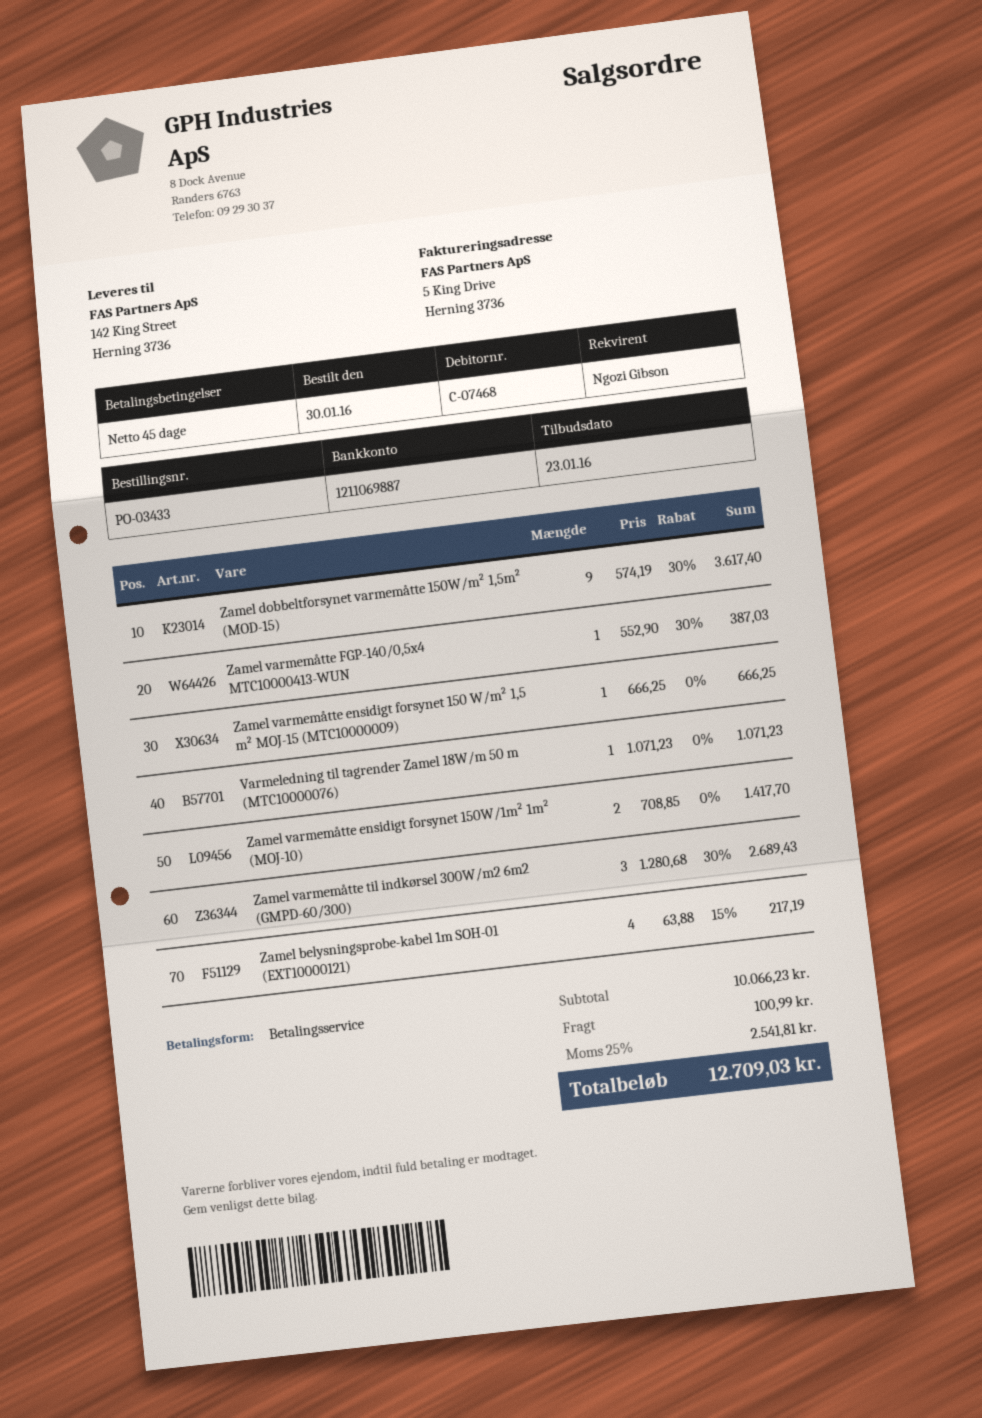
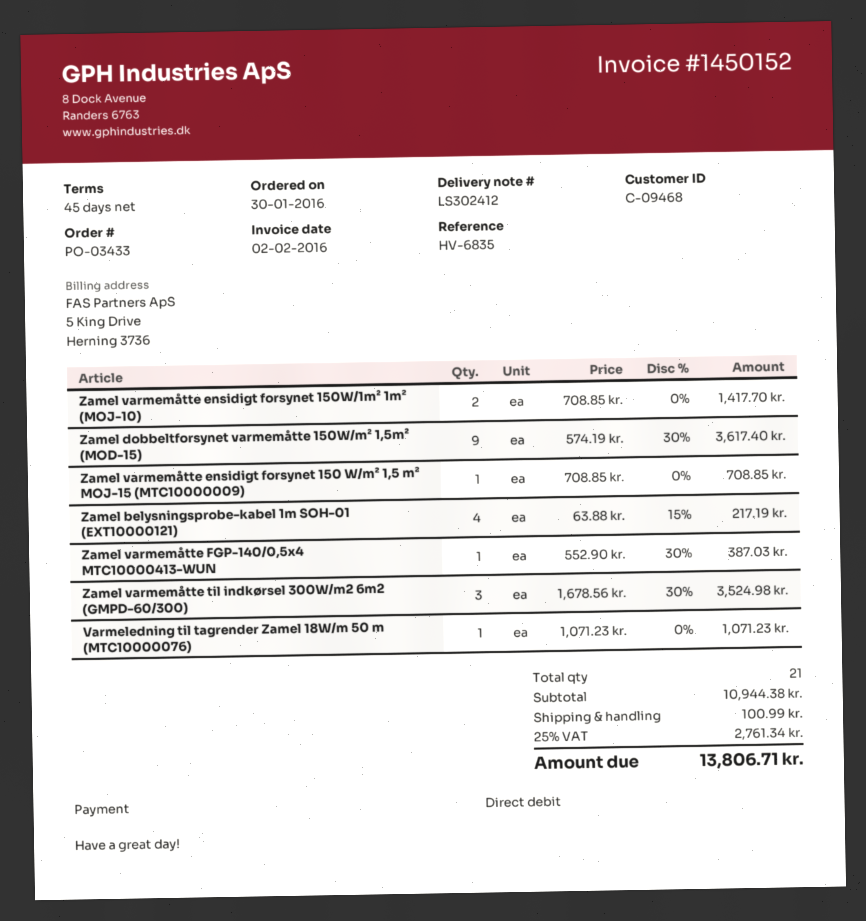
customer number: C-07468 -> C-09468
Zamel varmemåtte ensidigt forsynet 150 W/m² 1,5 m² MOJ-15 (MTC10000009): 1 x 666.25 = 666.25 -> 1 x 708.85 = 708.85
Zamel varmemåtte til indkørsel 300W/m2 6m2 (GMPD-60/300): 3 x 1280.68 - 30% = 2689.43 -> 3 x 1678.56 - 30% = 3524.98
subtotal: 10066.23 -> 10944.38
tax: 25% = 2541.81 -> 25% = 2761.34
total: 12709.03 -> 13806.71

